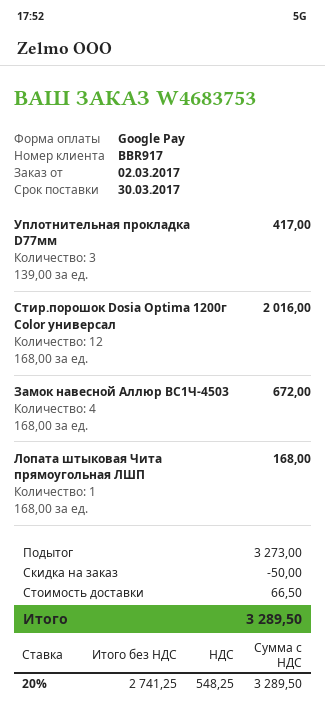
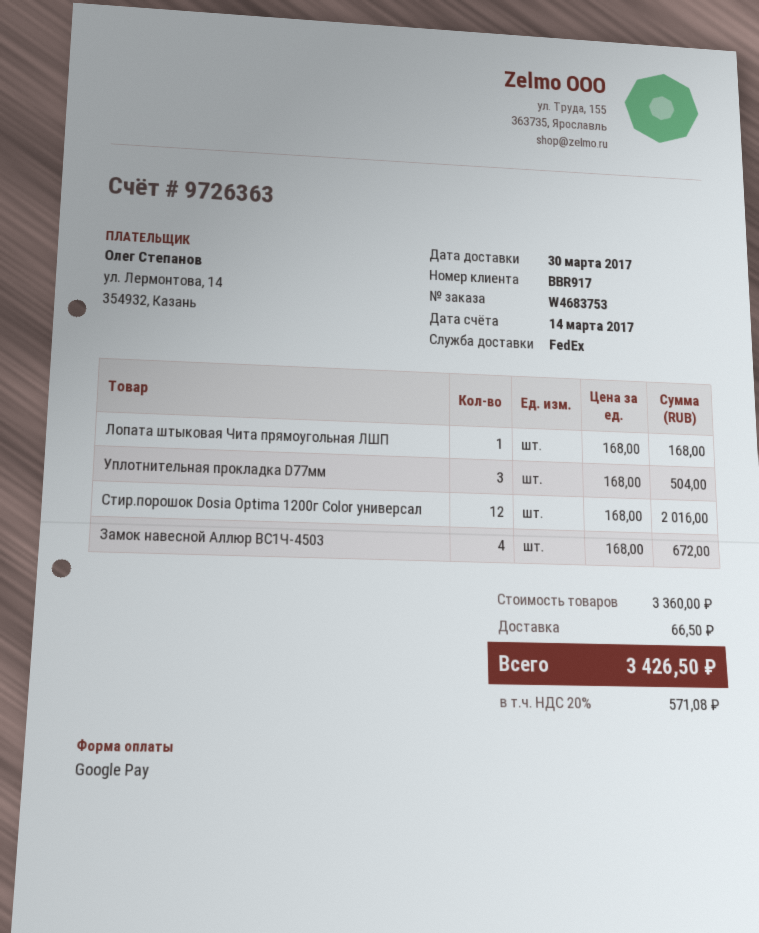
Уплотнительная прокладка D77мм: 3 x 139.00 = 417.00 -> 3 x 168.00 = 504.00
subtotal: 3273.00 -> 3360.00
discount: 50.00 -> none
tax: 20% = 548.25 -> 20% = 571.08
total: 3289.50 -> 3426.50

